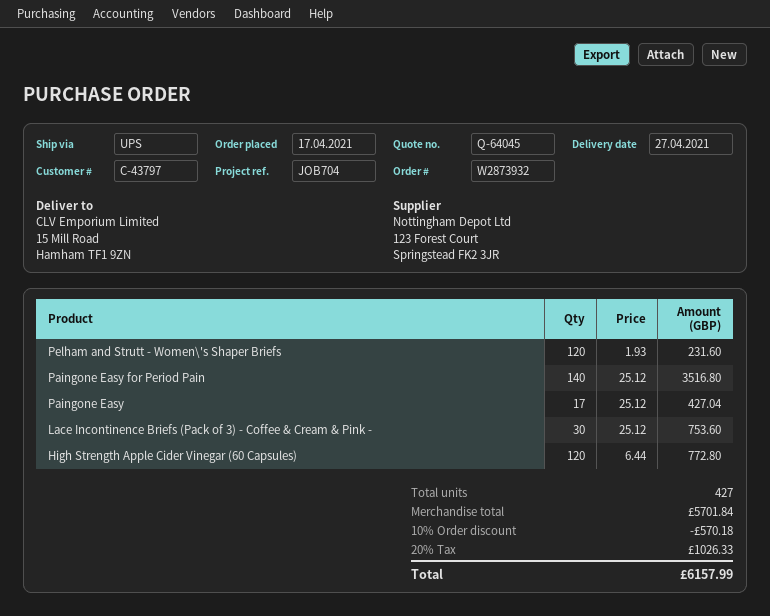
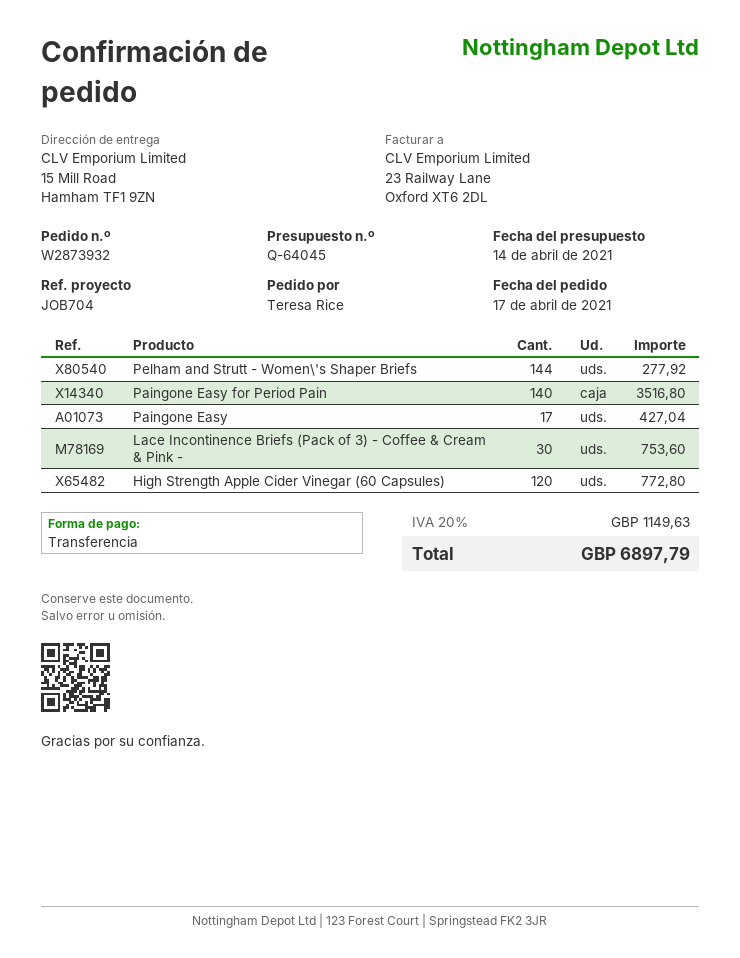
Pelham and Strutt - Women\'s Shaper Briefs: 120 for 231.60 -> 144 for 277.92
discount: 10% = 570.18 -> none
tax: 20% = 1026.33 -> 20% = 1149.63
total: 6157.99 -> 6897.79

